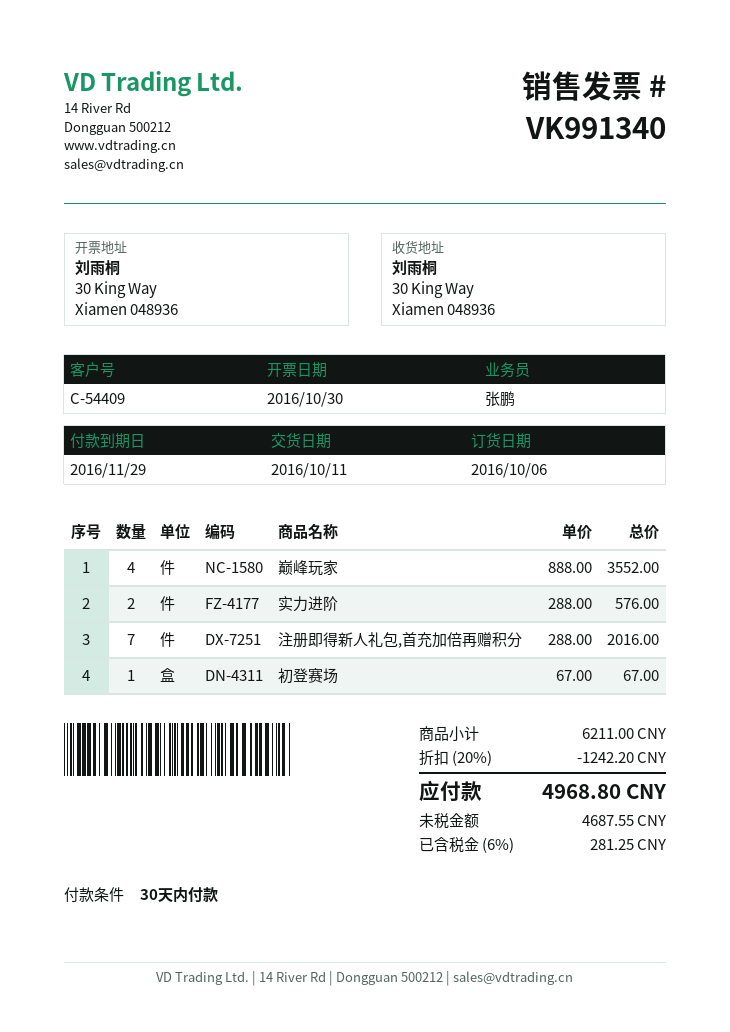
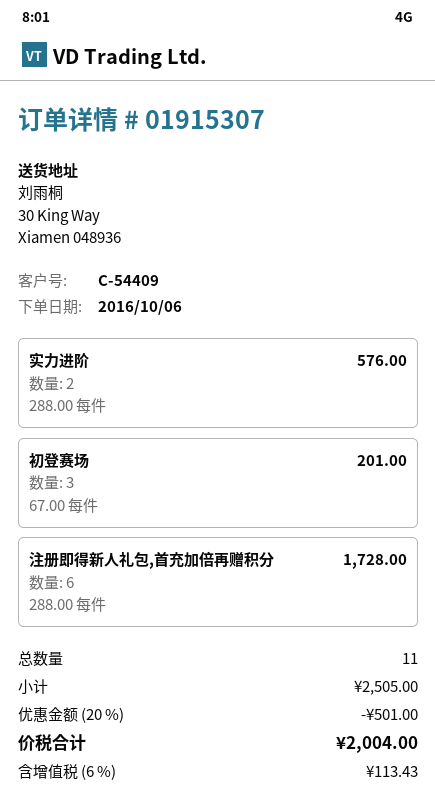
巅峰玩家: 4 x 888.00 = 3552.00 -> none
注册即得新人礼包,首充加倍再赠积分: 7 x 288.00 = 2016.00 -> 6 x 288.00 = 1728.00
初登赛场: 1 x 67.00 = 67.00 -> 3 x 67.00 = 201.00
subtotal: 6211.00 -> 2505.00
discount: 20% = 1242.20 -> 20% = 501.00
tax: 6% = 281.25 -> 6% = 113.43
total: 4968.80 -> 2004.00

